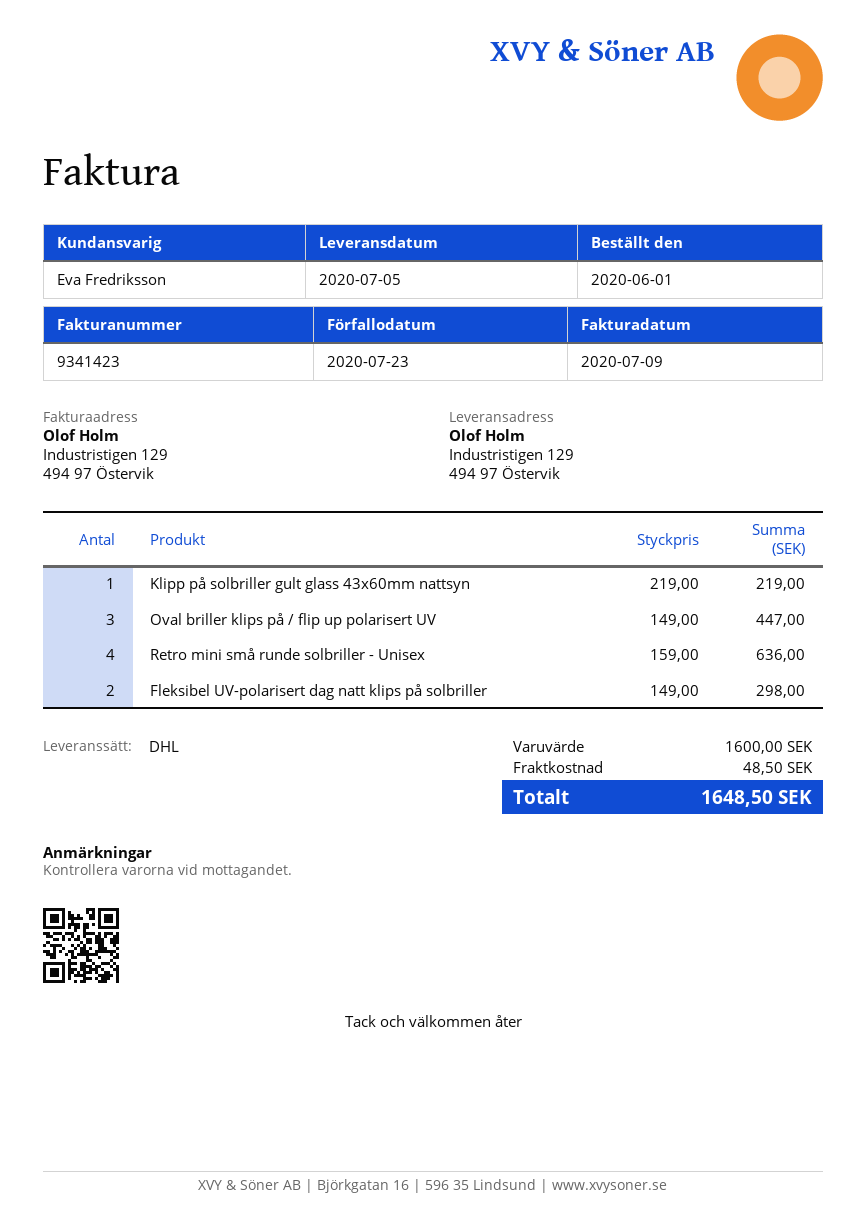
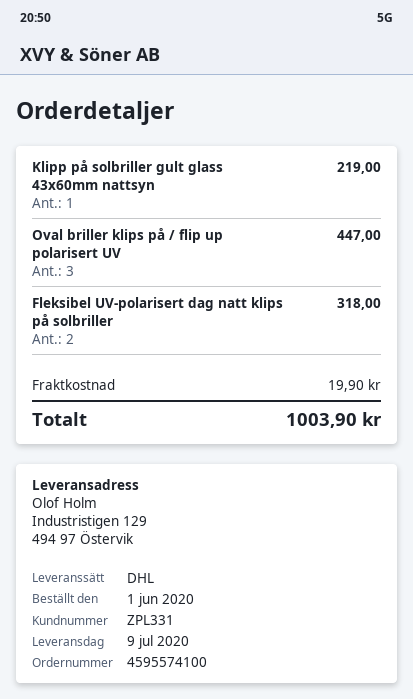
delivery date: 2020-07-05 -> 2020-07-09
Retro mini små runde solbriller - Unisex: 4 for 636.00 -> none
Fleksibel UV-polarisert dag natt klips på solbriller: 2 for 298.00 -> 2 for 318.00
shipping: 48.50 -> 19.90
total: 1648.50 -> 1003.90

